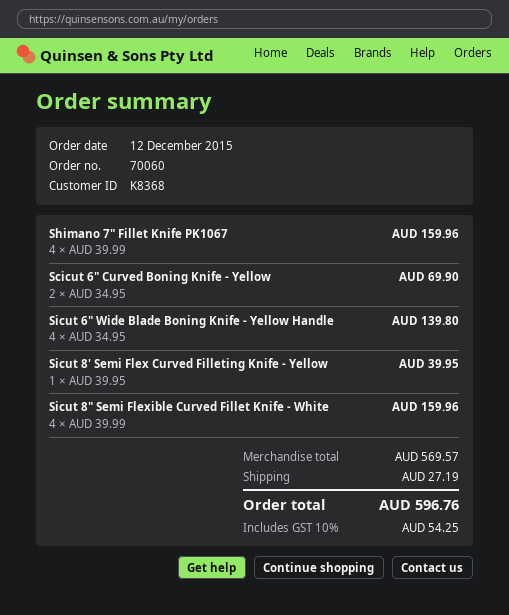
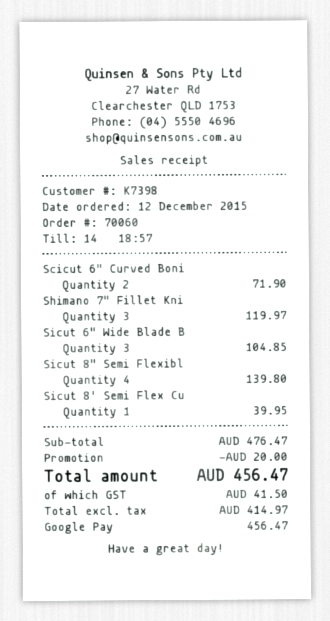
customer number: K8368 -> K7398
Shimano 7" Fillet Knife PK1067: 4 for 159.96 -> 3 for 119.97
Scicut 6" Curved Boning Knife - Yellow: 2 for 69.90 -> 2 for 71.90
Sicut 6" Wide Blade Boning Knife - Yellow Handle: 4 for 139.80 -> 3 for 104.85
Sicut 8" Semi Flexible Curved Fillet Knife - White: 4 for 159.96 -> 4 for 139.80
subtotal: 569.57 -> 476.47
discount: none -> 20.00
shipping: 27.19 -> none
tax: 54.25 -> 41.50
total: 596.76 -> 456.47

